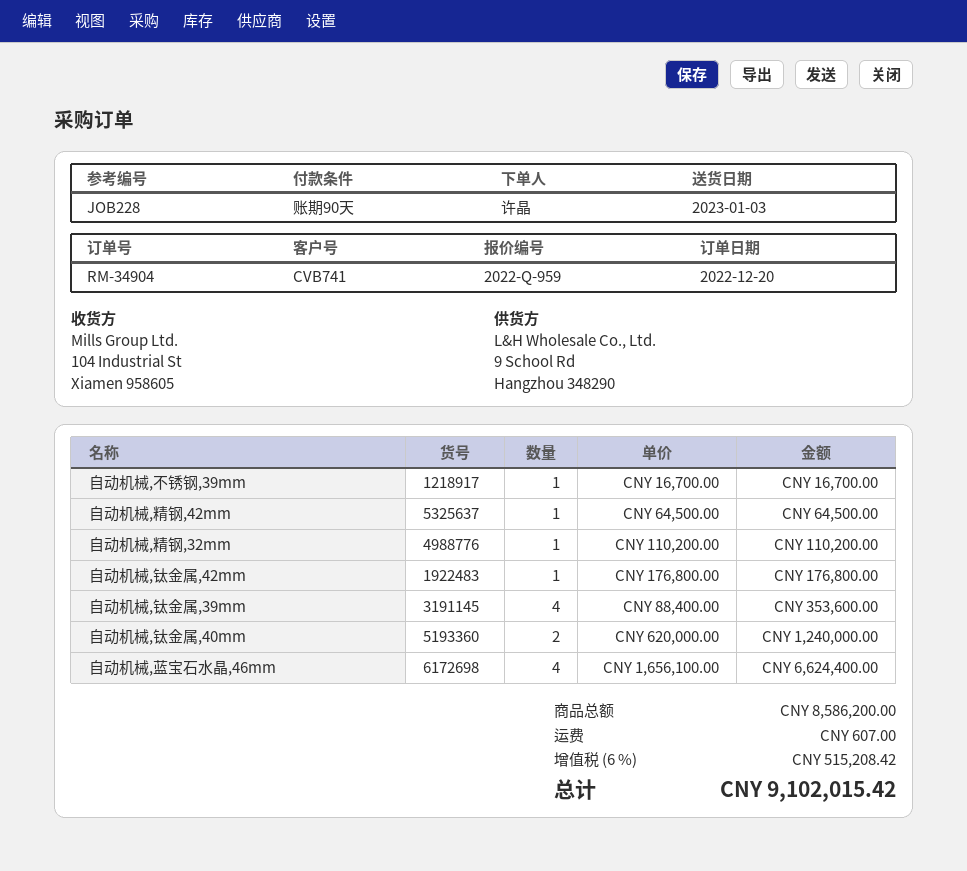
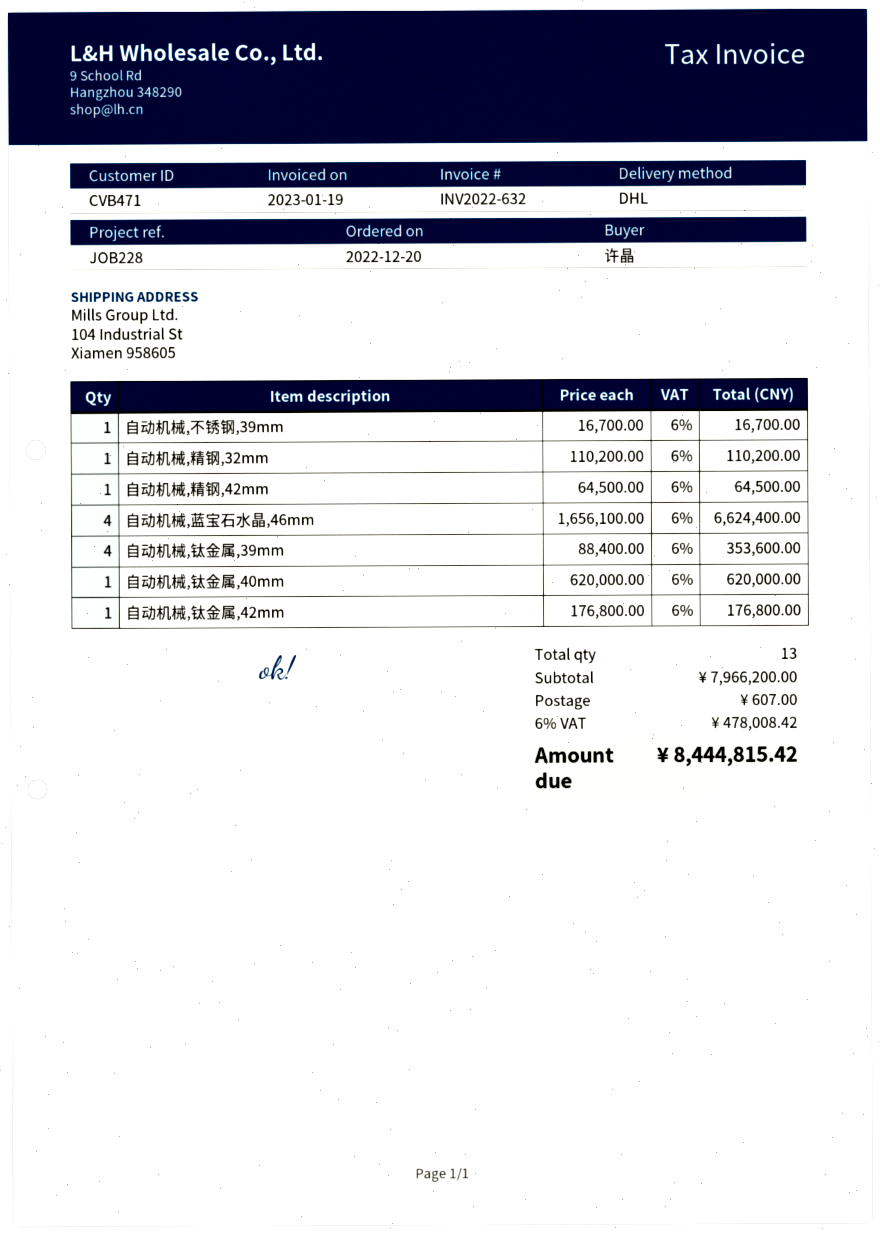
customer number: CVB741 -> CVB471
自动机械,钛金属,40mm: 2 x 620000.00 = 1240000.00 -> 1 x 620000.00 = 620000.00
subtotal: 8586200.00 -> 7966200.00
tax: 6% = 515208.42 -> 6% = 478008.42
total: 9102015.42 -> 8444815.42

